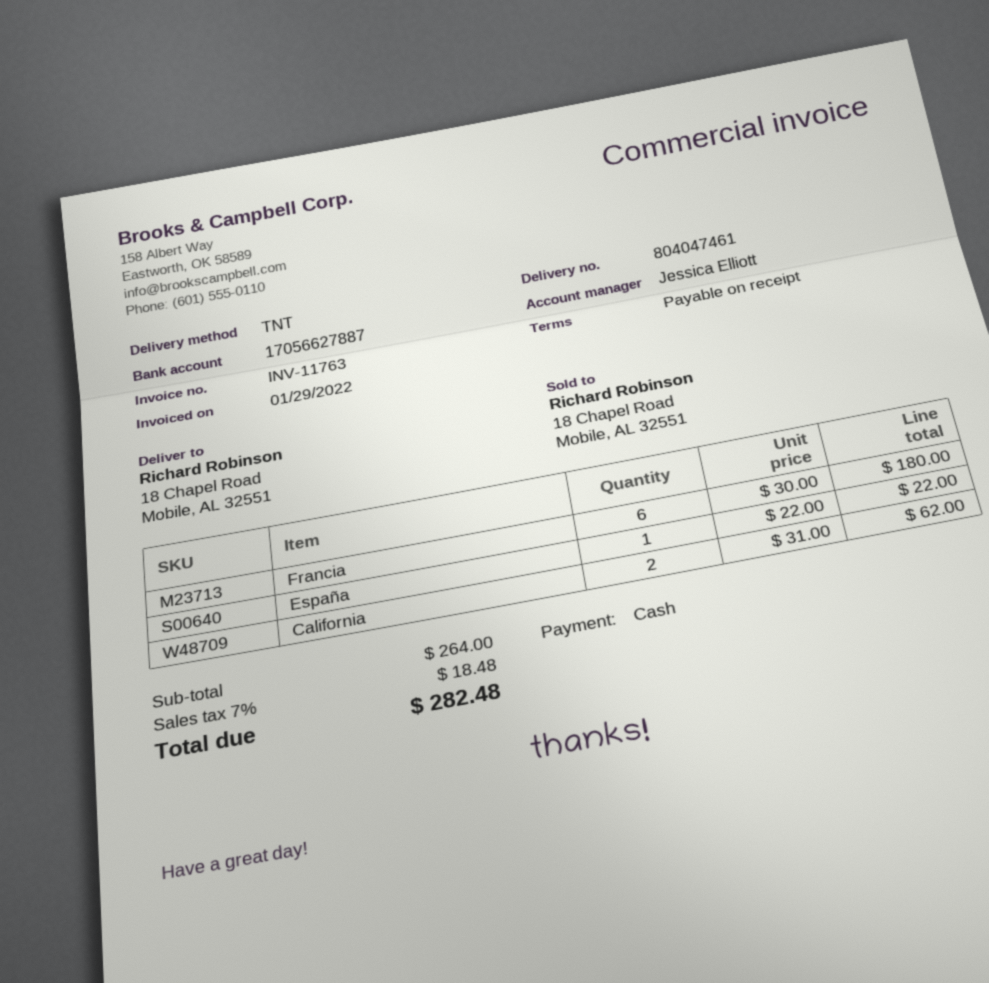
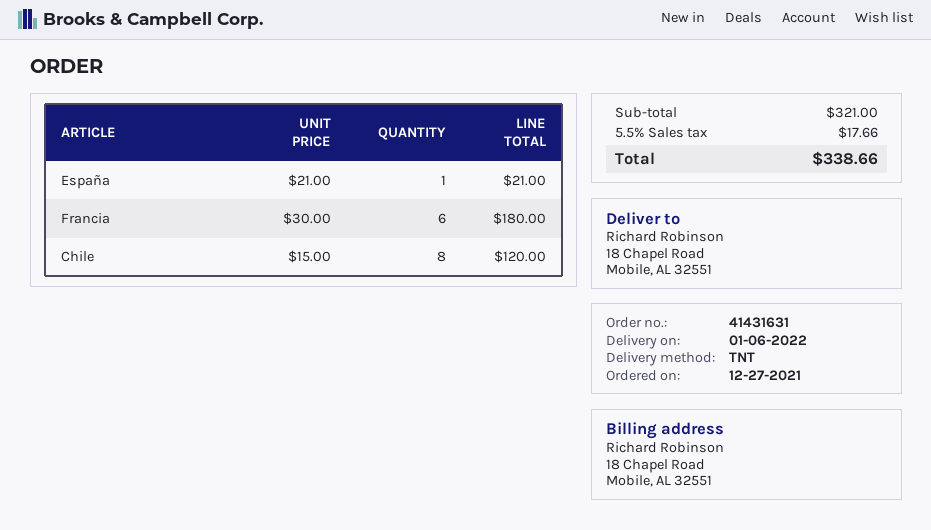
España: 1 x 22.00 = 22.00 -> 1 x 21.00 = 21.00
California: 2 x 31.00 = 62.00 -> none
Chile: none -> 8 x 15.00 = 120.00
subtotal: 264.00 -> 321.00
tax: 7% = 18.48 -> 5.5% = 17.66
total: 282.48 -> 338.66

